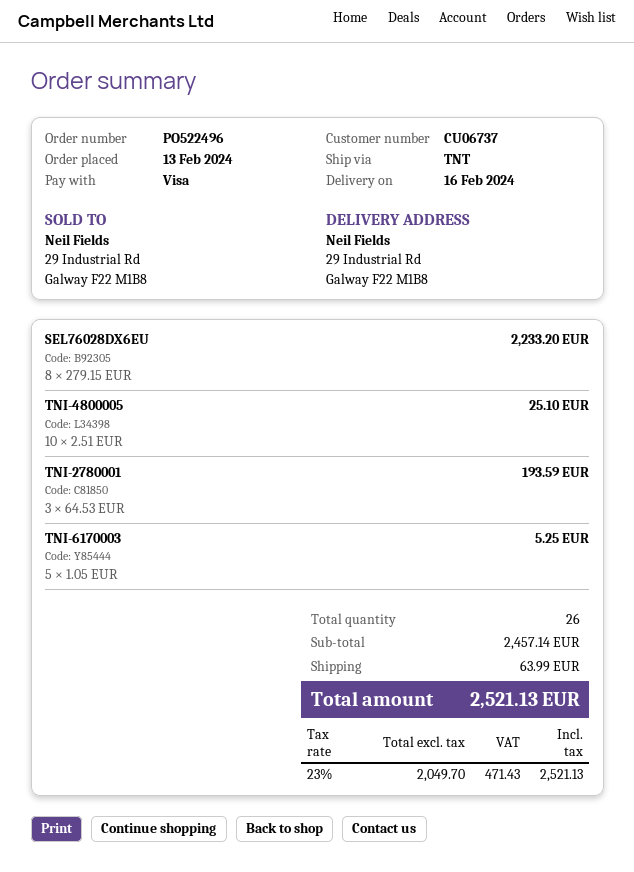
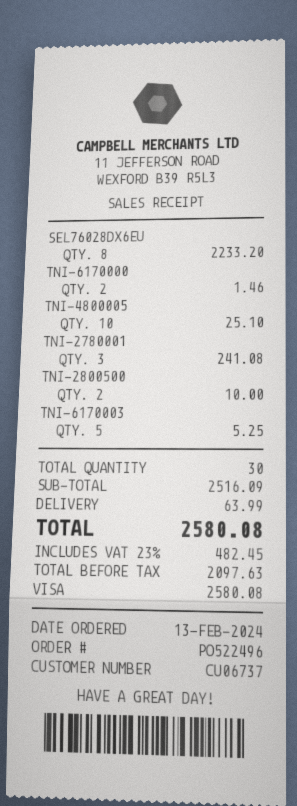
TNI-2780001: 3 for 193.59 -> 3 for 241.08
TNI-6170000: none -> 2 for 1.46
TNI-2800500: none -> 2 for 10.00
total quantity: 26 -> 30
subtotal: 2457.14 -> 2516.09
net: 2049.70 -> 2097.63
tax: 23% = 471.43 -> 23% = 482.45
total: 2521.13 -> 2580.08

